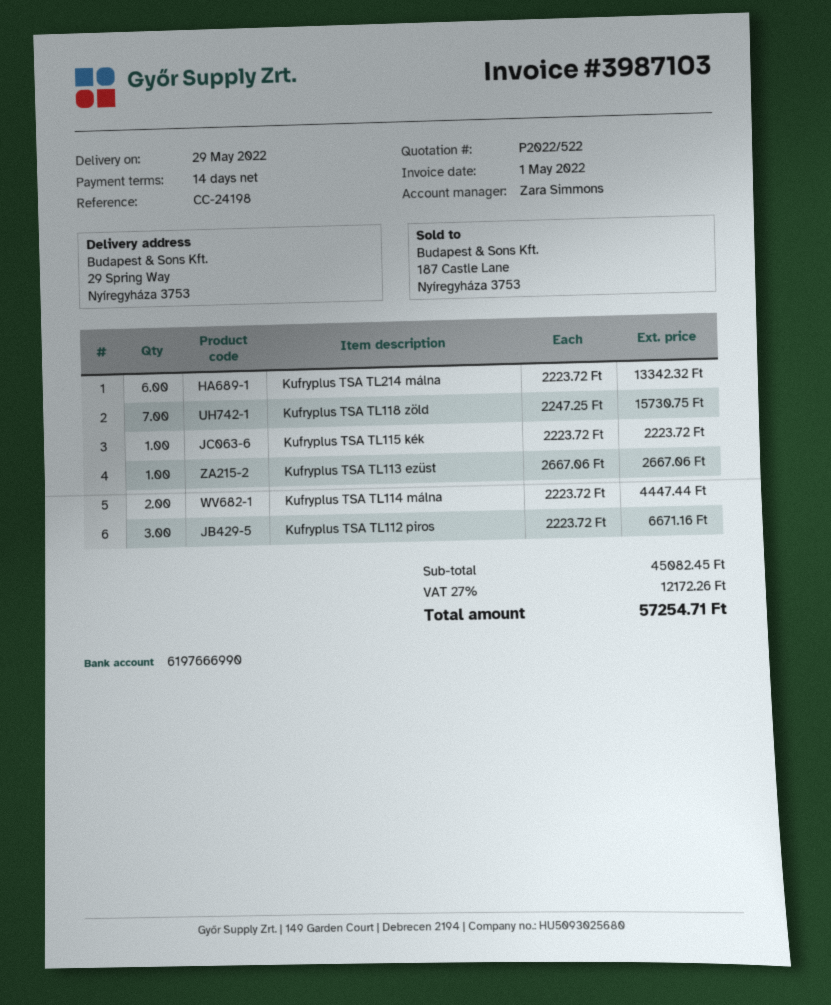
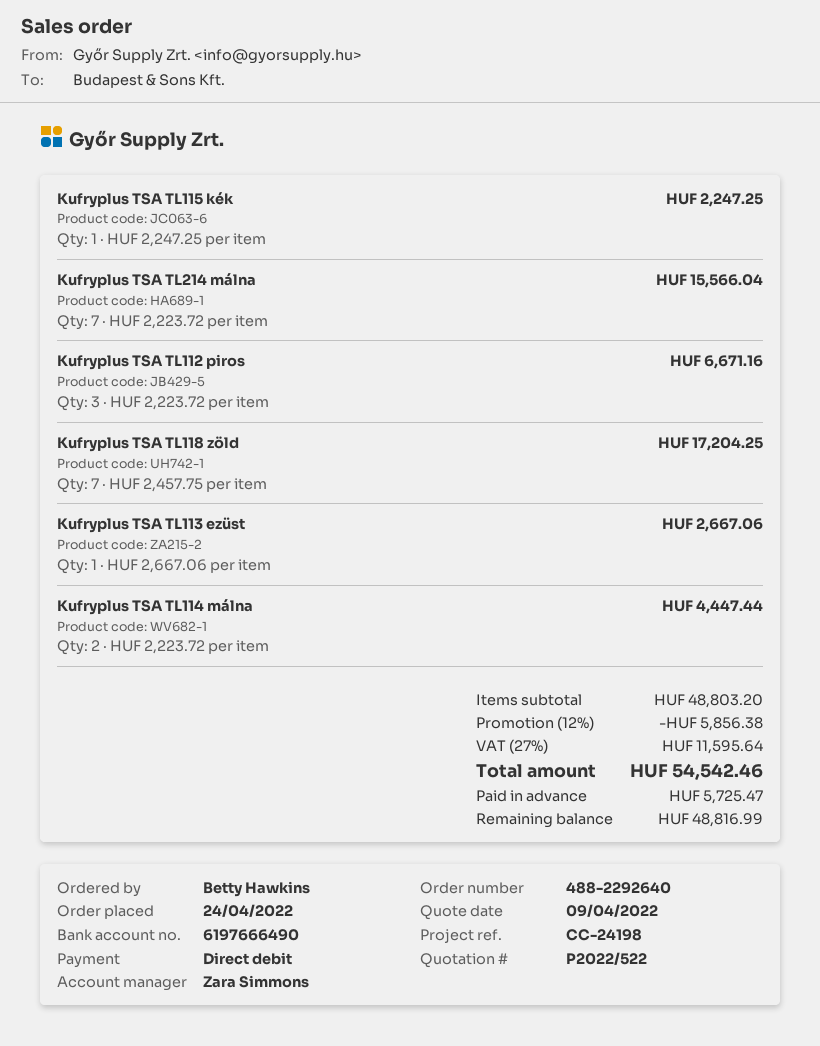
bank account: 6197666990 -> 6197666490
Kufryplus TSA TL214 málna: 6 x 2223.72 = 13342.32 -> 7 x 2223.72 = 15566.04
Kufryplus TSA TL118 zöld: 7 x 2247.25 = 15730.75 -> 7 x 2457.75 = 17204.25
Kufryplus TSA TL115 kék: 1 x 2223.72 = 2223.72 -> 1 x 2247.25 = 2247.25
subtotal: 45082.45 -> 48803.20
discount: none -> 12% = 5856.38
tax: 27% = 12172.26 -> 27% = 11595.64
total: 57254.71 -> 54542.46

